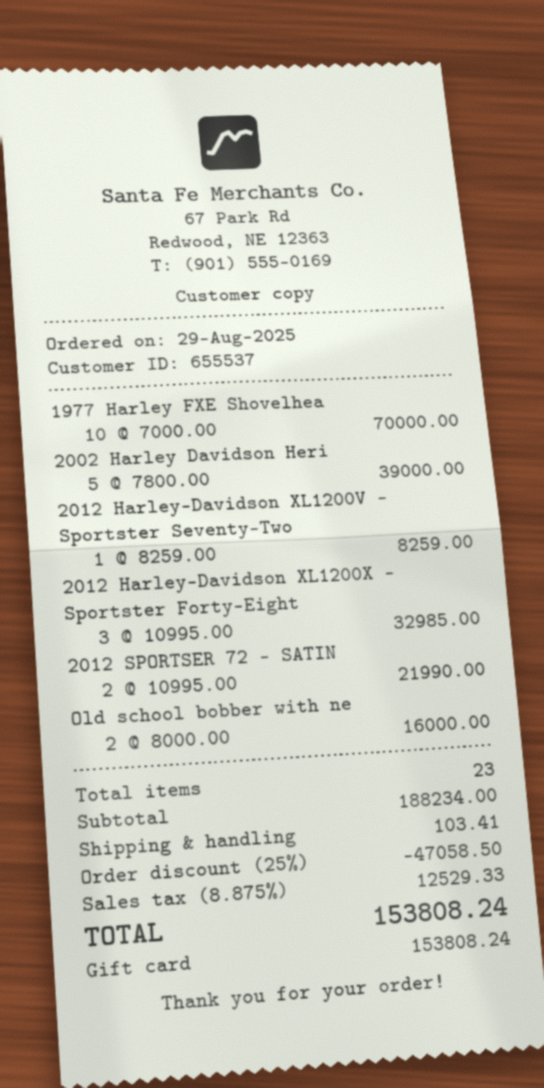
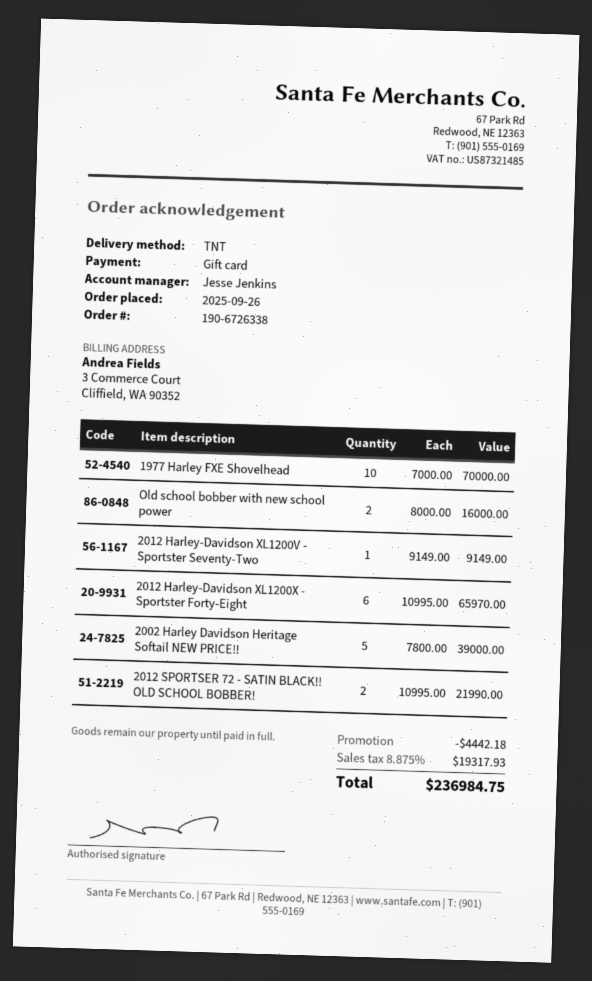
order date: 2025-08-29 -> 2025-09-26
2012 Harley-Davidson XL1200V - Sportster Seventy-Two: 1 x 8259.00 = 8259.00 -> 1 x 9149.00 = 9149.00
2012 Harley-Davidson XL1200X - Sportster Forty-Eight: 3 x 10995.00 = 32985.00 -> 6 x 10995.00 = 65970.00
discount: 47058.50 -> 4442.18
shipping: 103.41 -> none
tax: 8.875% = 12529.33 -> 8.875% = 19317.93
total: 153808.24 -> 236984.75

